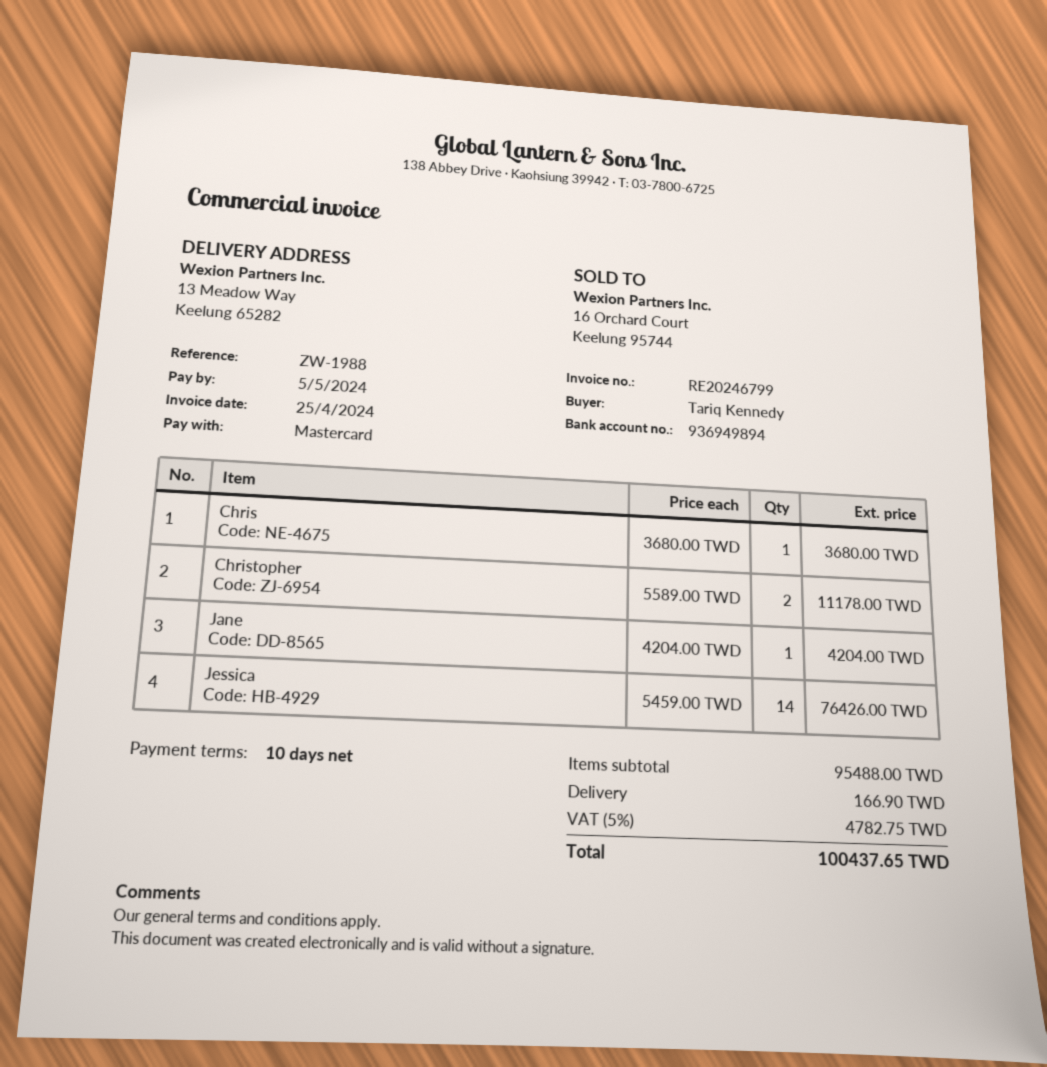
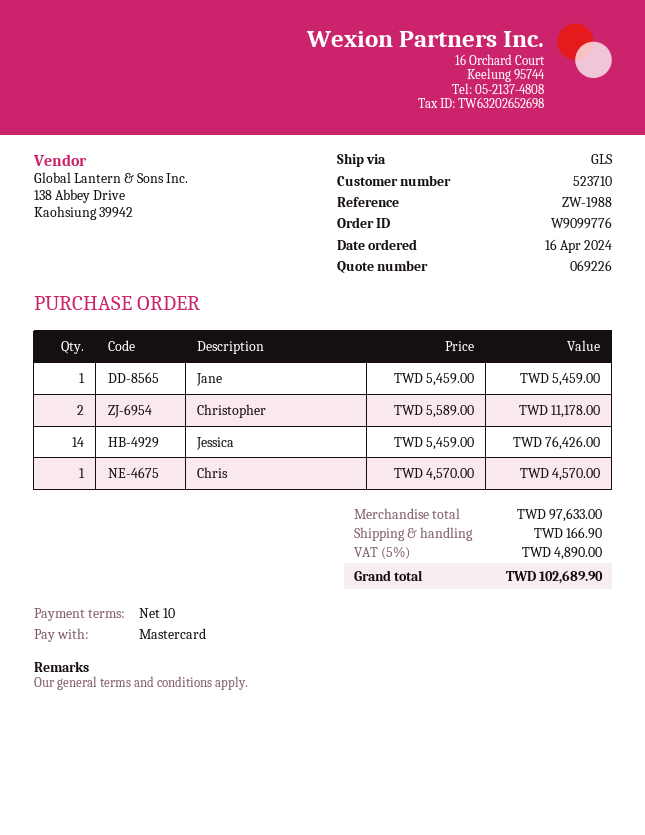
Chris: 1 x 3680.00 = 3680.00 -> 1 x 4570.00 = 4570.00
Jane: 1 x 4204.00 = 4204.00 -> 1 x 5459.00 = 5459.00
subtotal: 95488.00 -> 97633.00
tax: 5% = 4782.75 -> 5% = 4890.00
total: 100437.65 -> 102689.90

